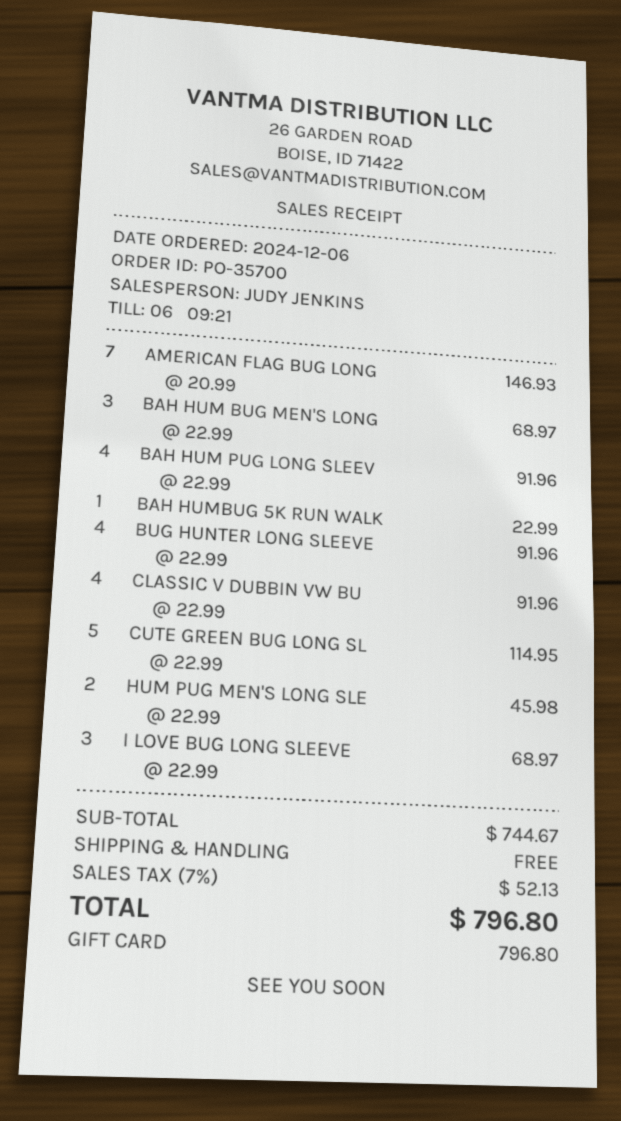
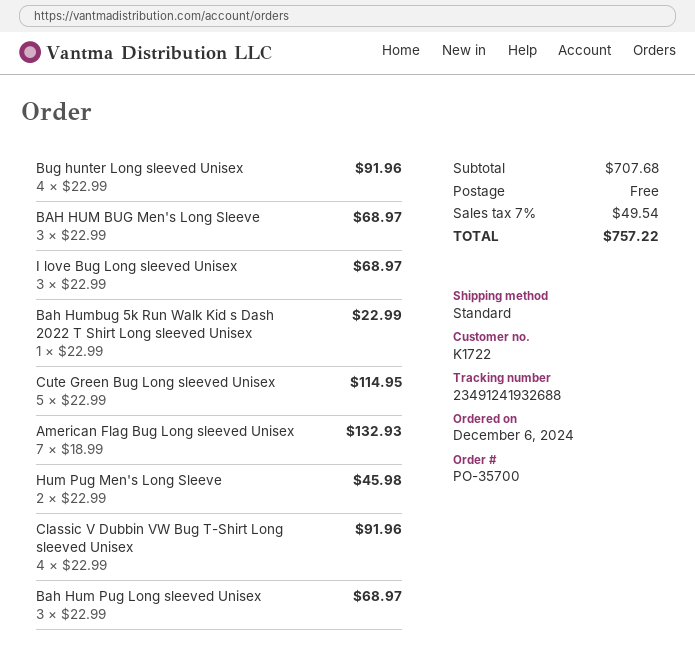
AMERICAN FLAG BUG LONG: 7 x 20.99 = 146.93 -> 7 x 18.99 = 132.93
BAH HUM PUG LONG SLEEV: 4 x 22.99 = 91.96 -> 3 x 22.99 = 68.97
subtotal: 744.67 -> 707.68
tax: 7% = 52.13 -> 7% = 49.54
total: 796.80 -> 757.22

